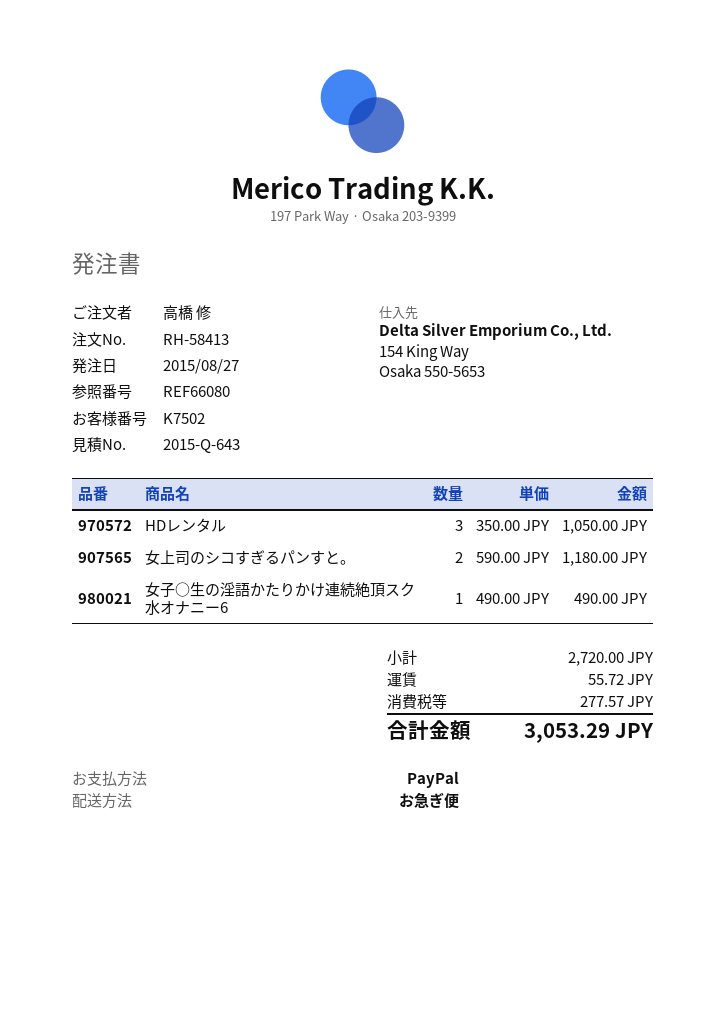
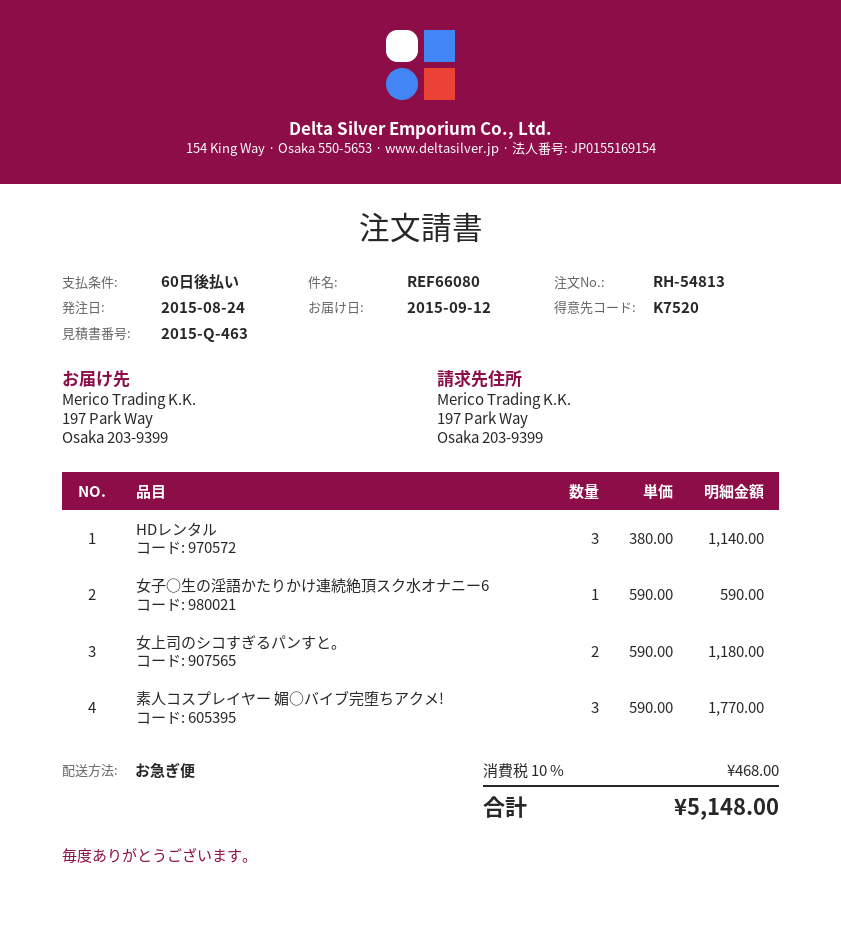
quote number: 2015-Q-643 -> 2015-Q-463
order number: RH-58413 -> RH-54813
order date: 2015-08-27 -> 2015-08-24
customer number: K7502 -> K7520
HDレンタル: 3 x 350.00 = 1050.00 -> 3 x 380.00 = 1140.00
女子○生の淫語かたりかけ連続絶頂スク水オナニー6: 1 x 490.00 = 490.00 -> 1 x 590.00 = 590.00
素人コスプレイヤー 媚○バイブ完堕ちアクメ!: none -> 3 x 590.00 = 1770.00
shipping: 55.72 -> none
tax: 277.57 -> 468.00
total: 3053.29 -> 5148.00

